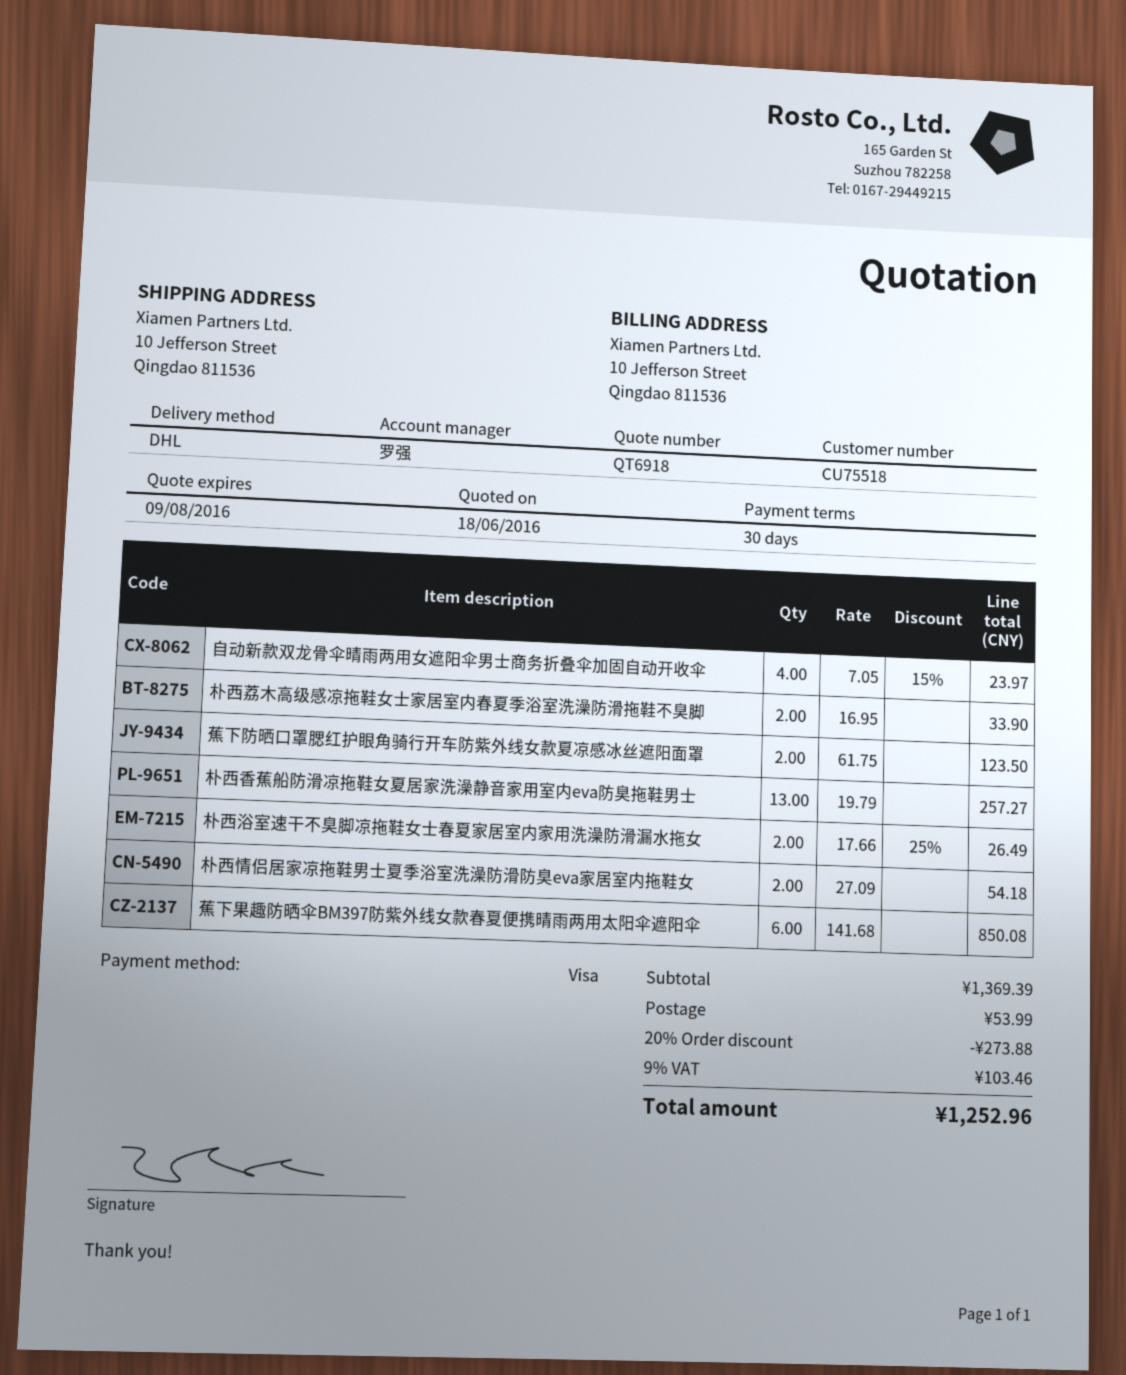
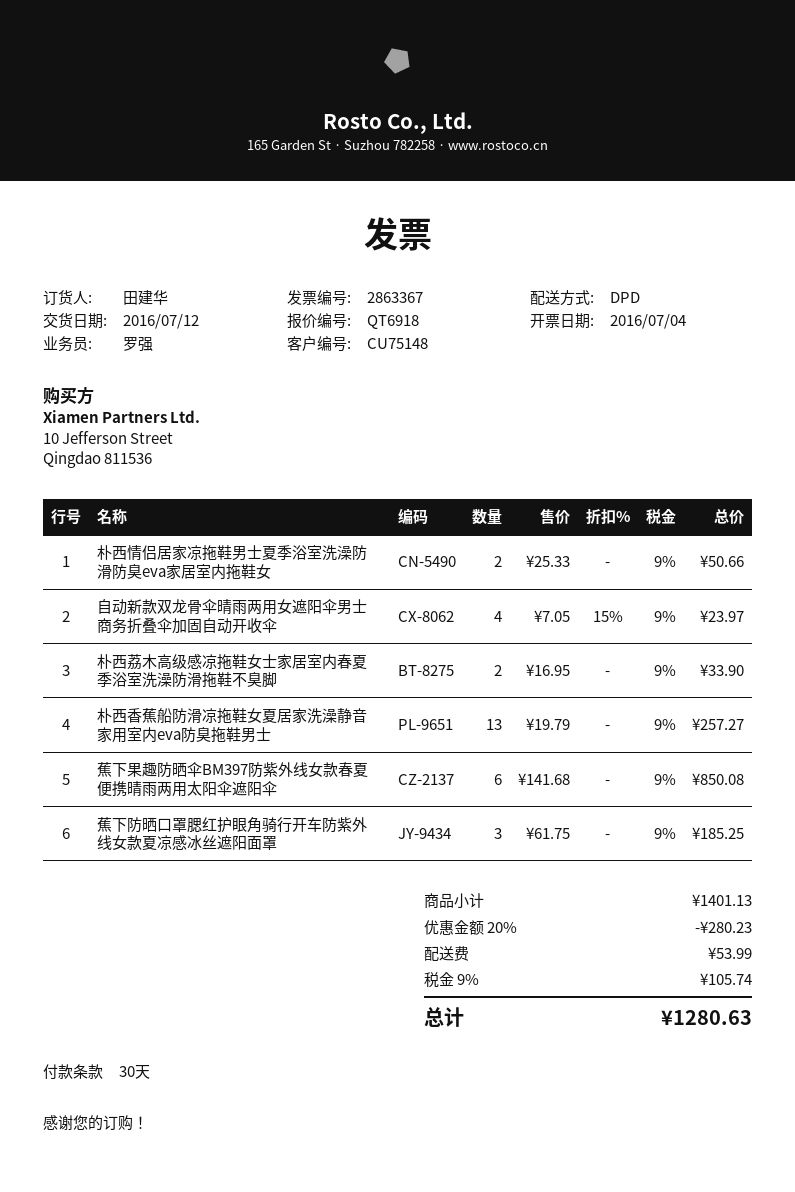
customer number: CU75518 -> CU75148
shipping method: DHL -> DPD
蕉下防晒口罩腮红护眼角骑行开车防紫外线女款夏凉感冰丝遮阳面罩: 2 x 61.75 = 123.50 -> 3 x 61.75 = 185.25
朴西浴室速干不臭脚凉拖鞋女士春夏家居室内家用洗澡防滑漏水拖女: 2 x 17.66 - 25% = 26.49 -> none
朴西情侣居家凉拖鞋男士夏季浴室洗澡防滑防臭eva家居室内拖鞋女: 2 x 27.09 = 54.18 -> 2 x 25.33 = 50.66
subtotal: 1369.39 -> 1401.13
discount: 20% = 273.88 -> 20% = 280.23
tax: 9% = 103.46 -> 9% = 105.74
total: 1252.96 -> 1280.63

